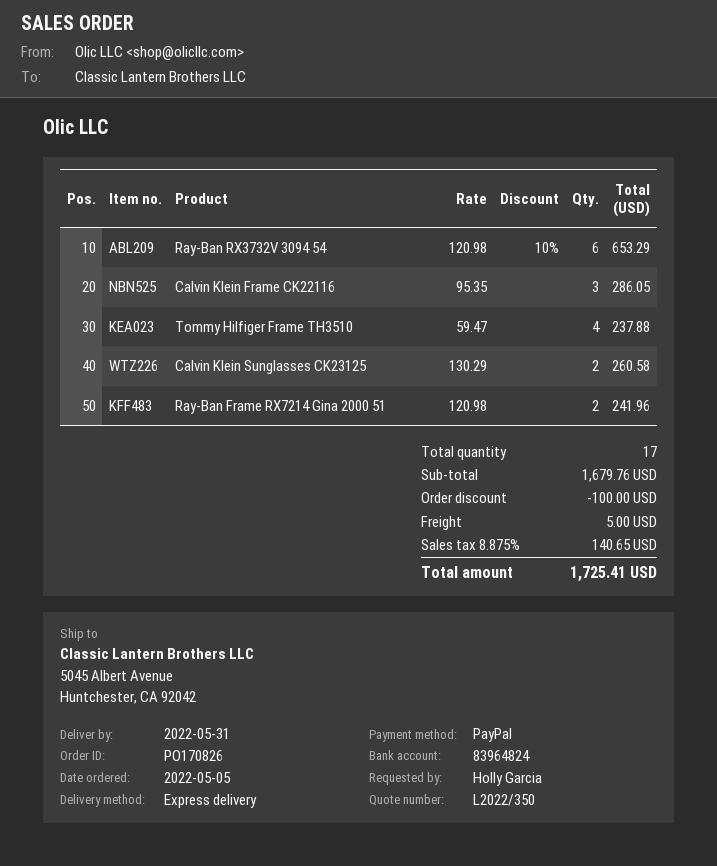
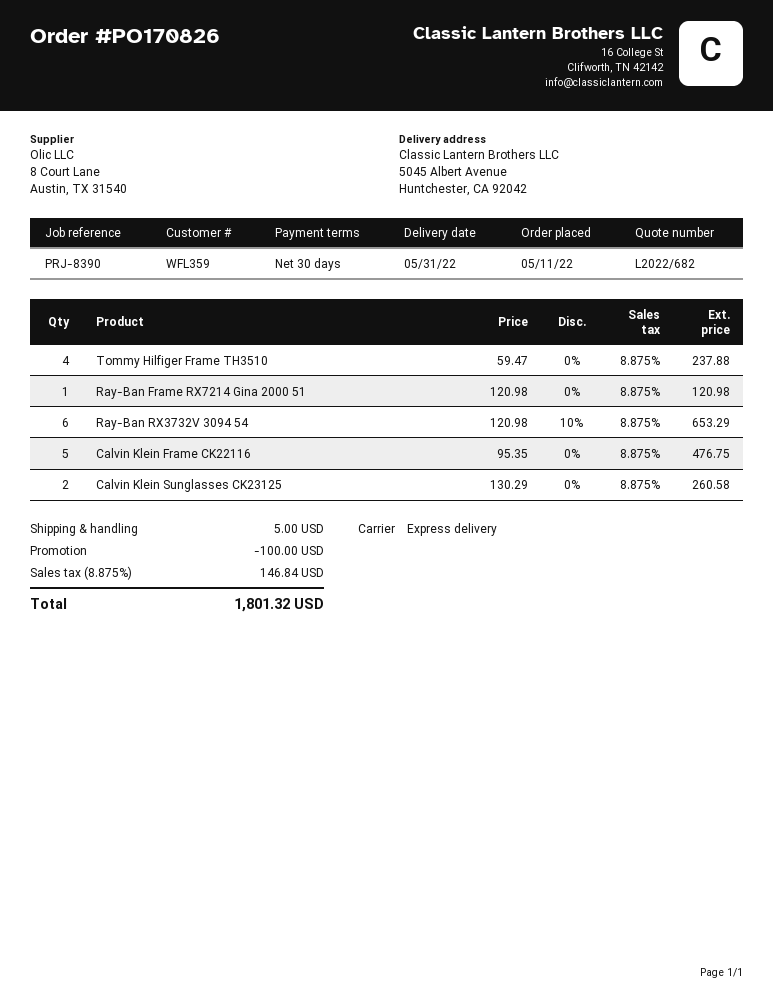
quote number: L2022/350 -> L2022/682
order date: 2022-05-05 -> 2022-05-11
Calvin Klein Frame CK22116: 3 x 95.35 = 286.05 -> 5 x 95.35 = 476.75
Ray-Ban Frame RX7214 Gina 2000 51: 2 x 120.98 = 241.96 -> 1 x 120.98 = 120.98
tax: 8.875% = 140.65 -> 8.875% = 146.84
total: 1725.41 -> 1801.32

